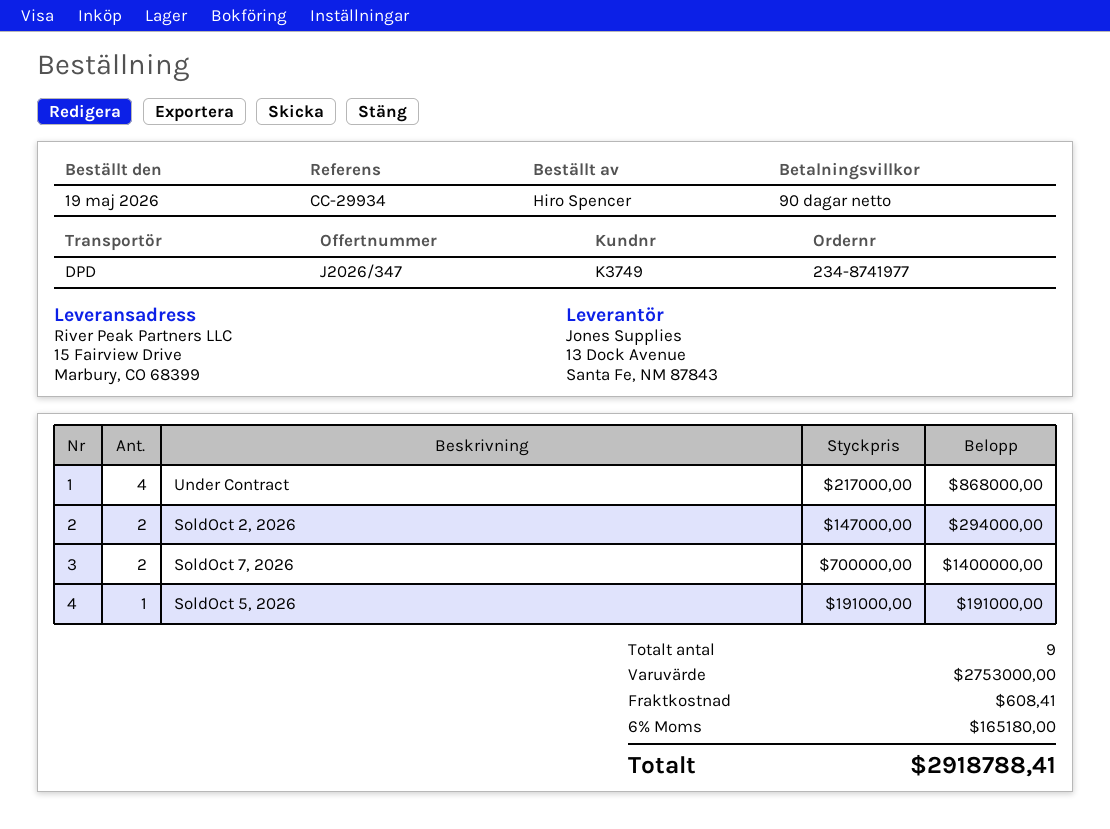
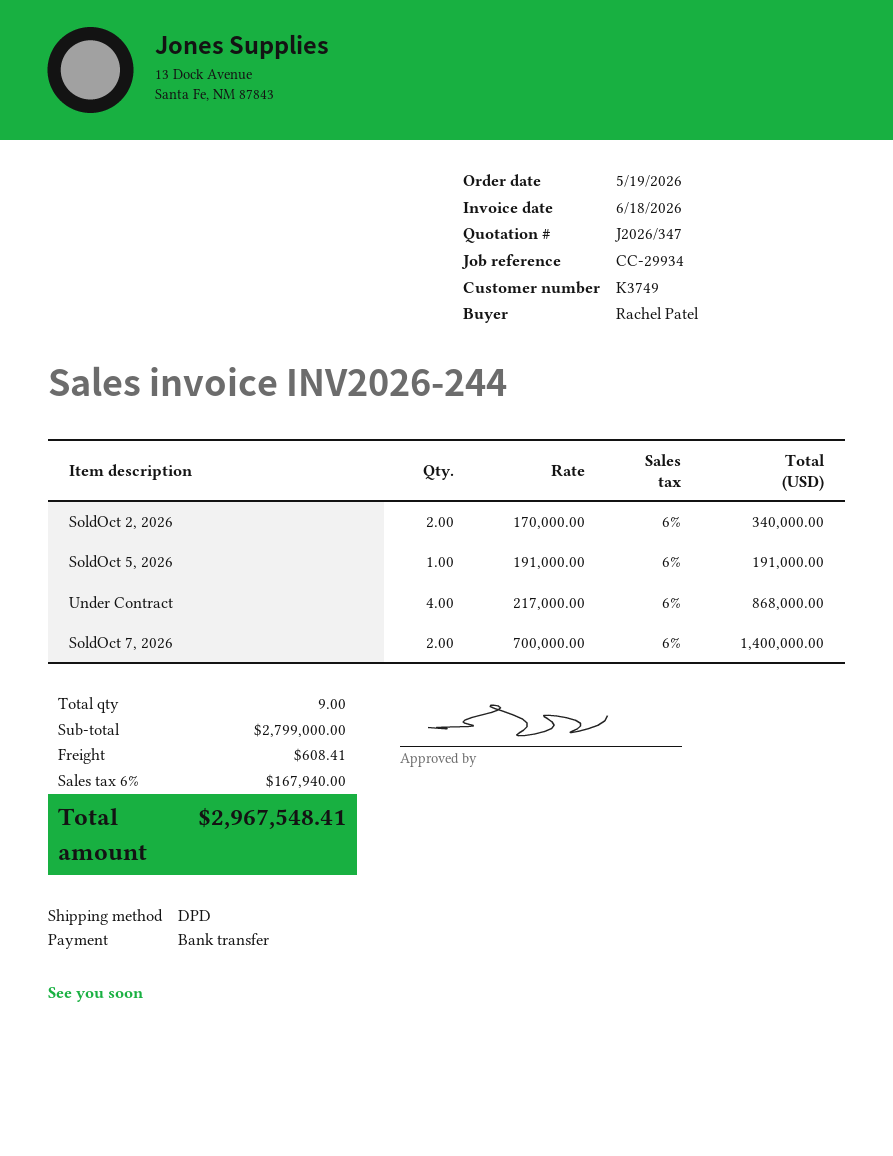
ordered by: Hiro Spencer -> Rachel Patel
SoldOct 2, 2026: 2 x 147000.00 = 294000.00 -> 2 x 170000.00 = 340000.00
subtotal: 2753000.00 -> 2799000.00
tax: 6% = 165180.00 -> 6% = 167940.00
total: 2918788.41 -> 2967548.41

